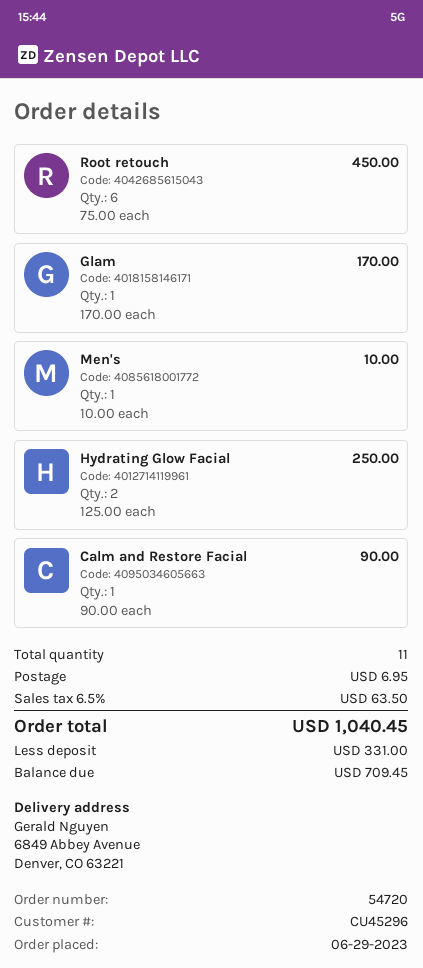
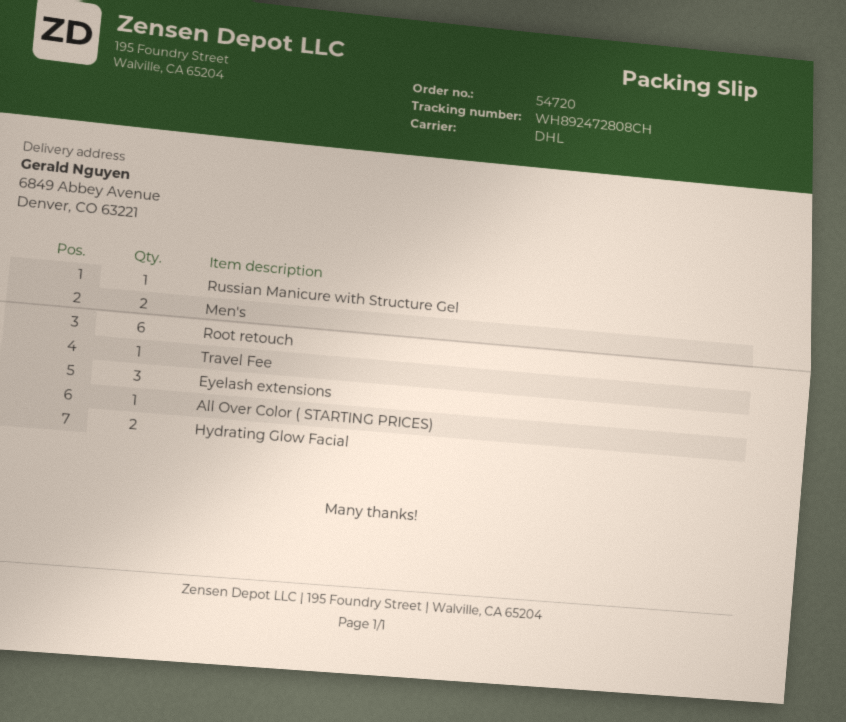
Glam: 1 -> none
Men's: 1 -> 2
Calm and Restore Facial: 1 -> none
Russian Manicure with Structure Gel: none -> 1
Travel Fee: none -> 1
Eyelash extensions: none -> 3
All Over Color ( STARTING PRICES): none -> 1

